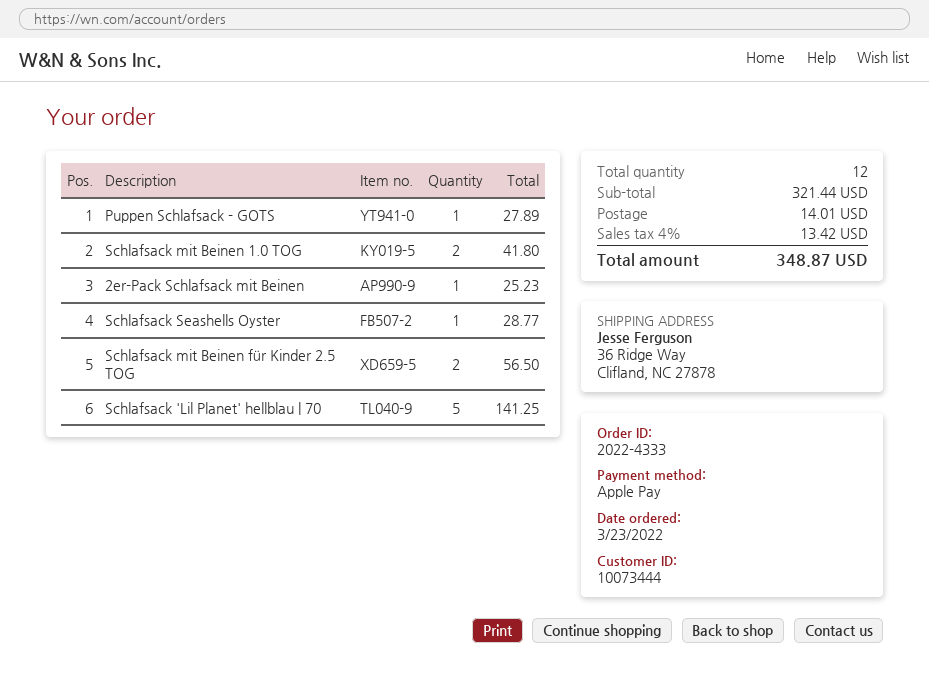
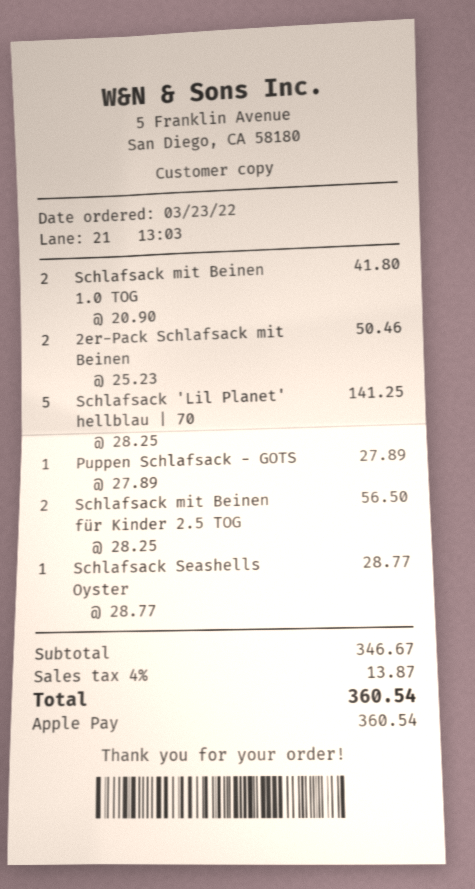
2er-Pack Schlafsack mit Beinen: 1 for 25.23 -> 2 for 50.46
subtotal: 321.44 -> 346.67
shipping: 14.01 -> none
tax: 4% = 13.42 -> 4% = 13.87
total: 348.87 -> 360.54

